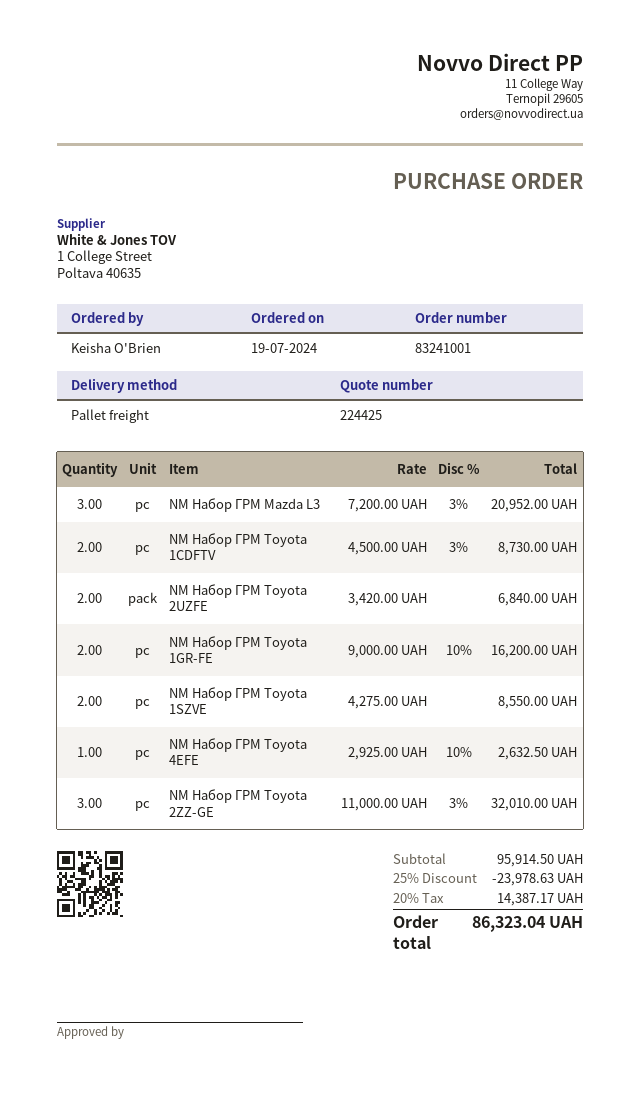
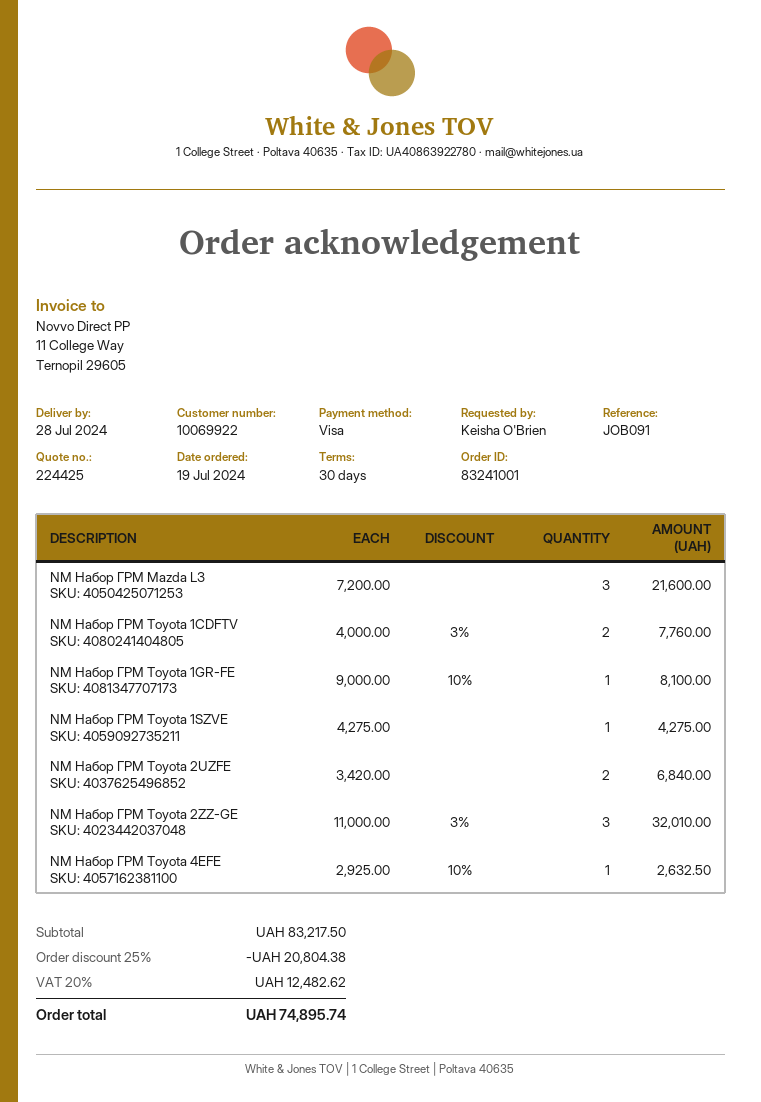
NM Набор ГРМ Mazda L3: 3 x 7200.00 - 3% = 20952.00 -> 3 x 7200.00 = 21600.00
NM Набор ГРМ Toyota 1CDFTV: 2 x 4500.00 - 3% = 8730.00 -> 2 x 4000.00 - 3% = 7760.00
NM Набор ГРМ Toyota 1GR-FE: 2 x 9000.00 - 10% = 16200.00 -> 1 x 9000.00 - 10% = 8100.00
NM Набор ГРМ Toyota 1SZVE: 2 x 4275.00 = 8550.00 -> 1 x 4275.00 = 4275.00
subtotal: 95914.50 -> 83217.50
discount: 25% = 23978.63 -> 25% = 20804.38
tax: 20% = 14387.17 -> 20% = 12482.62
total: 86323.04 -> 74895.74

